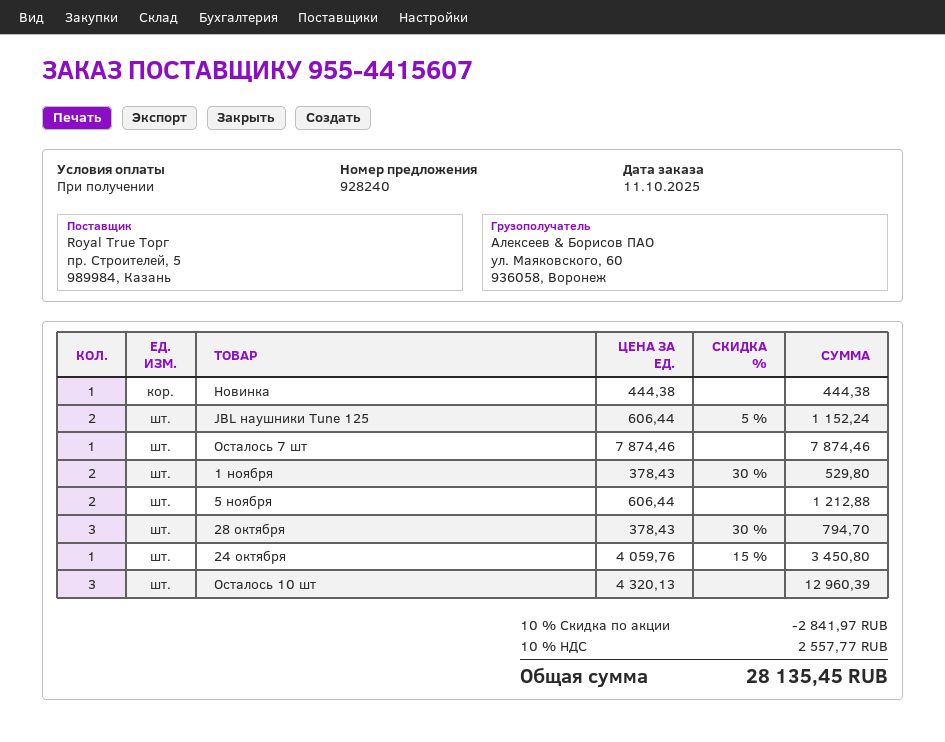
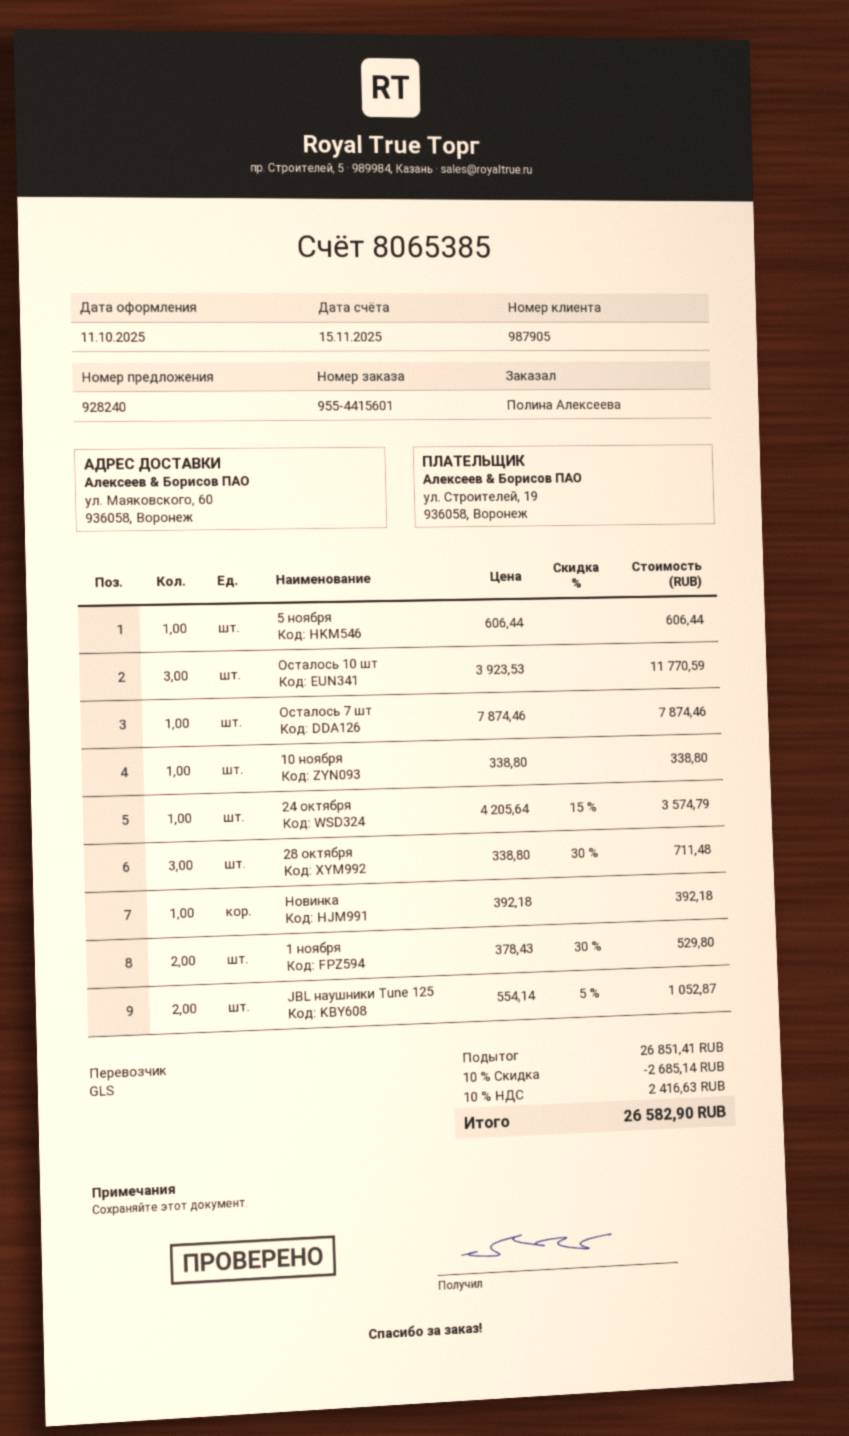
order number: 955-4415607 -> 955-4415601
Новинка: 1 x 444.38 = 444.38 -> 1 x 392.18 = 392.18
JBL наушники Tune 125: 2 x 606.44 - 5% = 1152.24 -> 2 x 554.14 - 5% = 1052.87
5 ноября: 2 x 606.44 = 1212.88 -> 1 x 606.44 = 606.44
28 октября: 3 x 378.43 - 30% = 794.70 -> 3 x 338.80 - 30% = 711.48
24 октября: 1 x 4059.76 - 15% = 3450.80 -> 1 x 4205.64 - 15% = 3574.79
Осталось 10 шт: 3 x 4320.13 = 12960.39 -> 3 x 3923.53 = 11770.59
10 ноября: none -> 1 x 338.80 = 338.80
discount: 10% = 2841.97 -> 10% = 2685.14
tax: 10% = 2557.77 -> 10% = 2416.63
total: 28135.45 -> 26582.90

